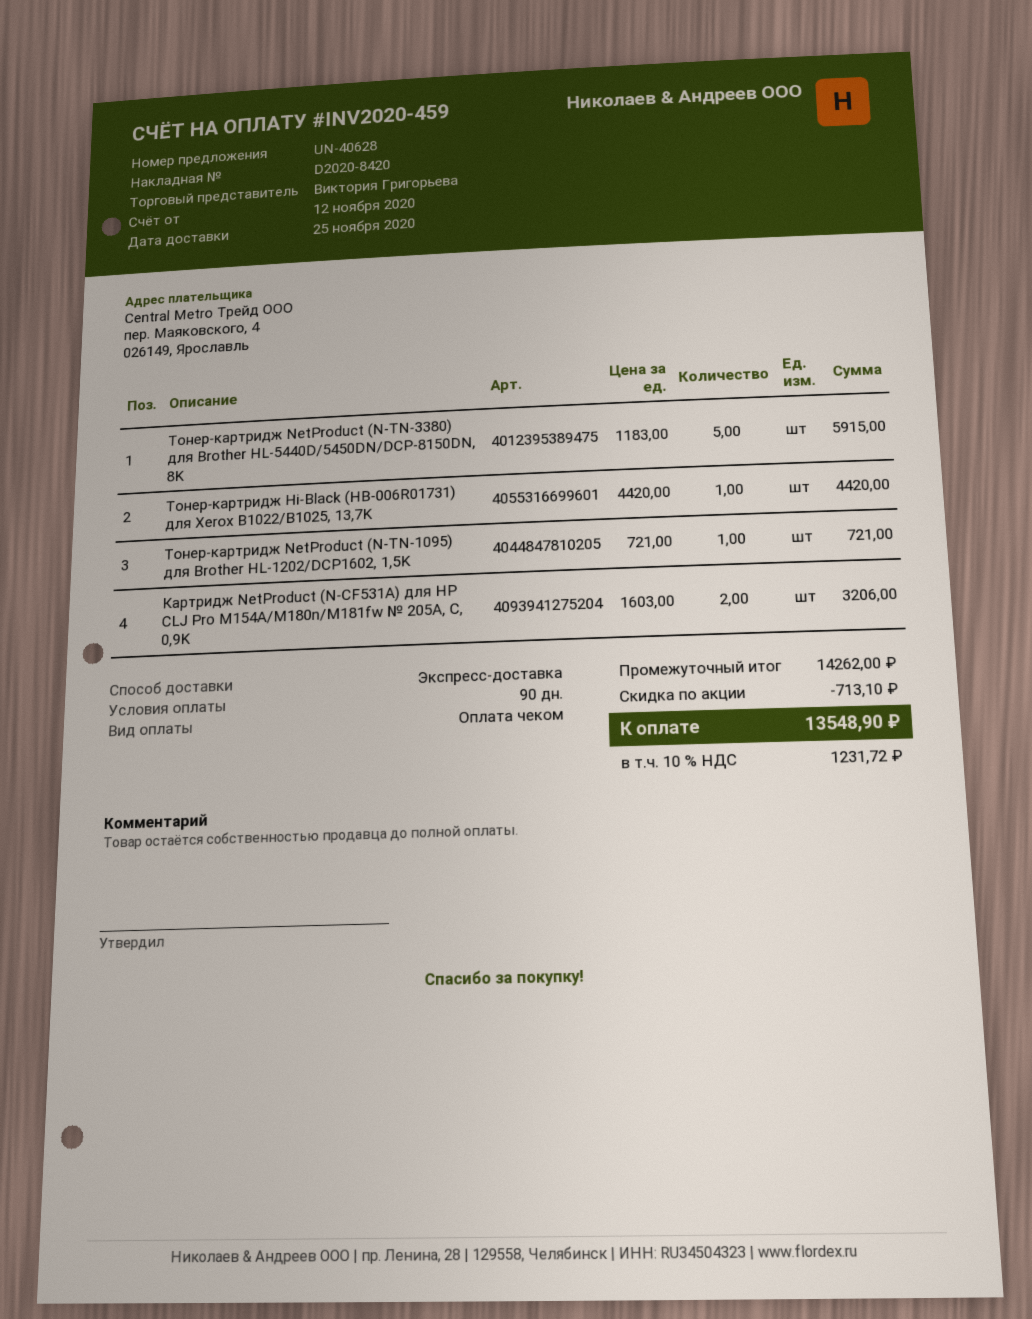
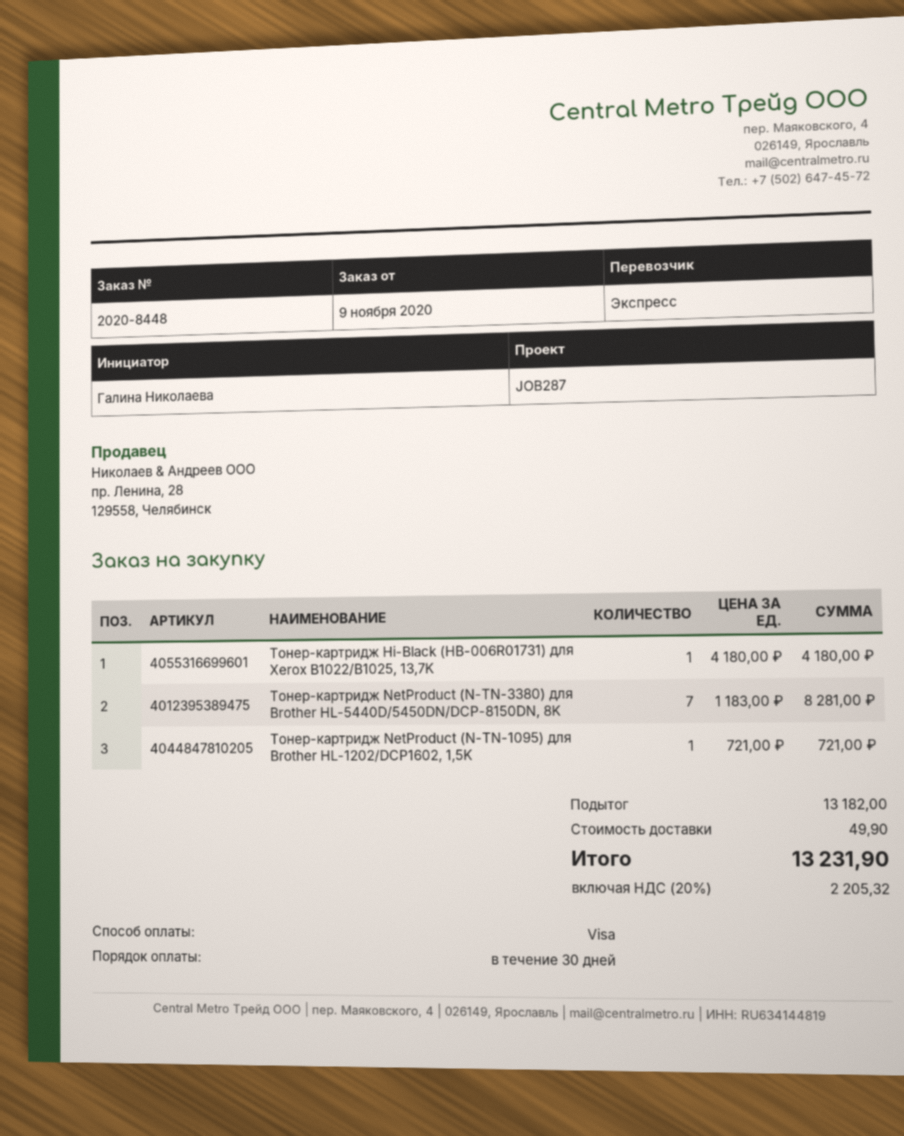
payment terms: 90 days -> 30 days
payment method: cheque -> Visa
Тонер-картридж NetProduct (N-TN-3380) для Brother HL-5440D/5450DN/DCP-8150DN, 8K: 5 x 1183.00 = 5915.00 -> 7 x 1183.00 = 8281.00
Тонер-картридж Hi-Black (HB-006R01731) для Xerox B1022/B1025, 13,7K: 1 x 4420.00 = 4420.00 -> 1 x 4180.00 = 4180.00
Картридж NetProduct (N-CF531A) для HP CLJ Pro M154A/M180n/M181fw № 205A, C, 0,9K: 2 x 1603.00 = 3206.00 -> none
subtotal: 14262.00 -> 13182.00
discount: 713.10 -> none
shipping: none -> 49.90
tax: 10% = 1231.72 -> 20% = 2205.32
total: 13548.90 -> 13231.90

